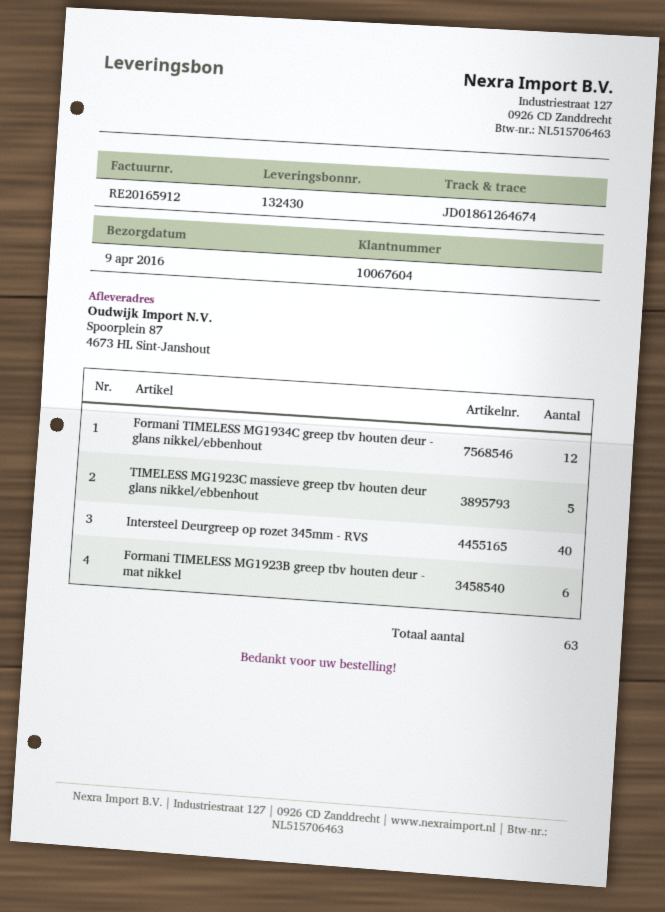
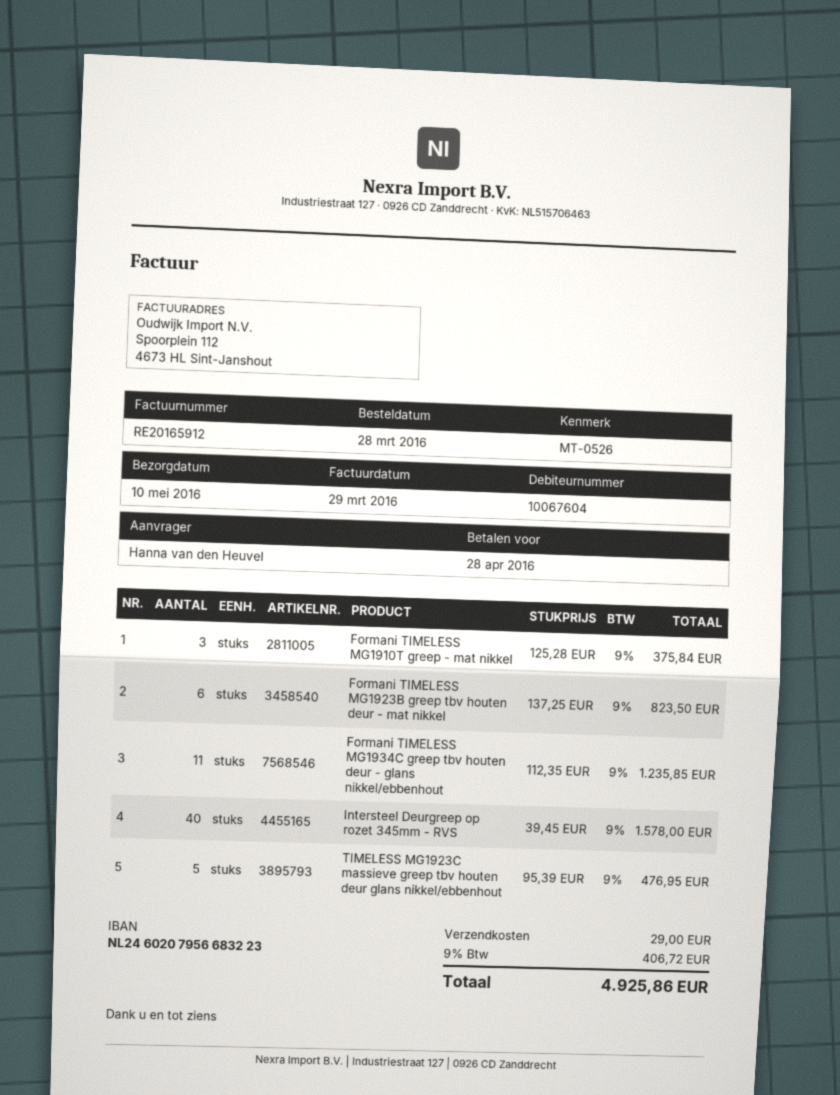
delivery date: 2016-04-09 -> 2016-05-10
Formani TIMELESS MG1934C greep tbv houten deur - glans nikkel/ebbenhout: 12 -> 11
Formani TIMELESS MG1910T greep - mat nikkel: none -> 3

